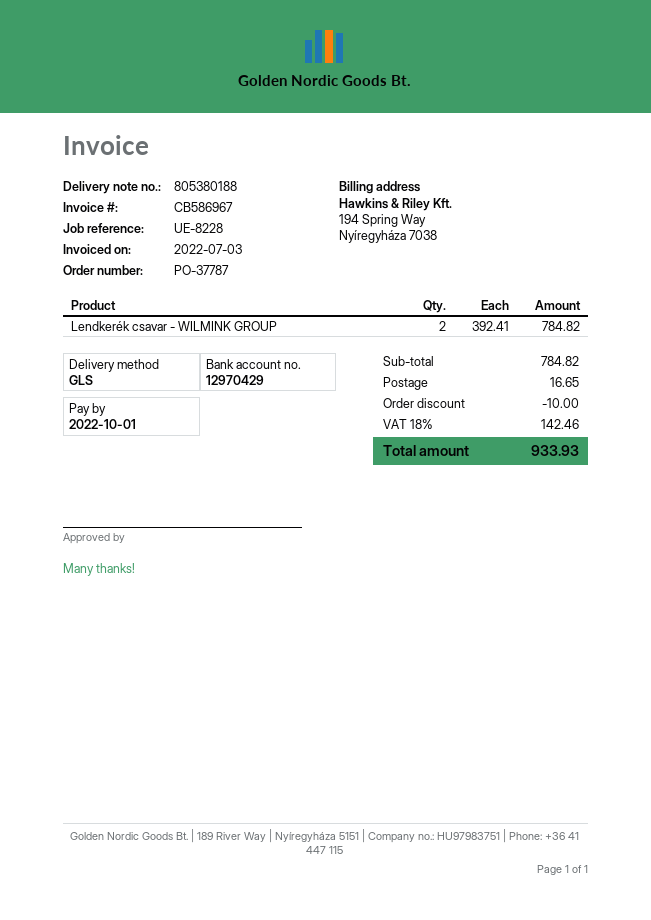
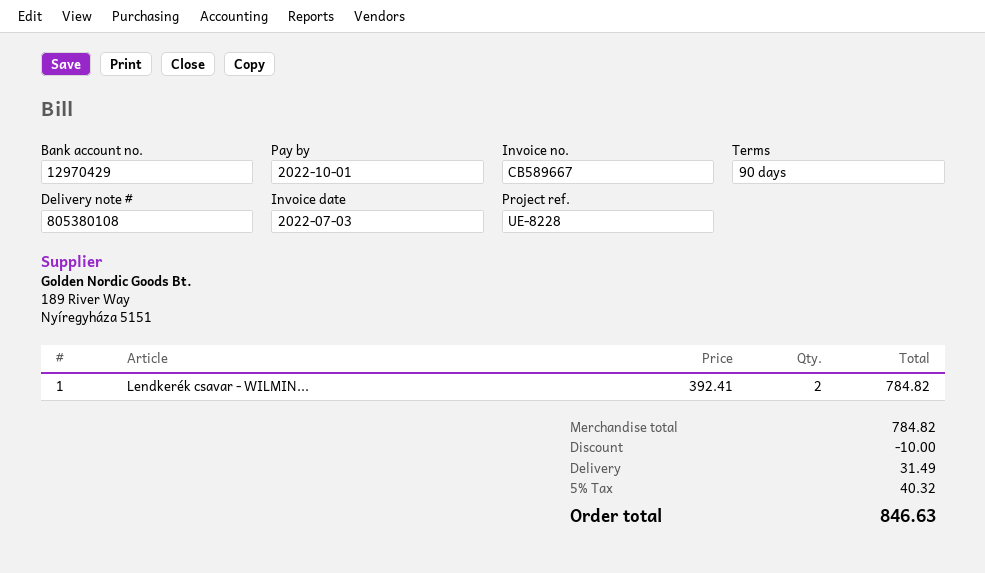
delivery note number: 805380188 -> 805380108
invoice number: CB586967 -> CB589667
shipping: 16.65 -> 31.49
tax: 18% = 142.46 -> 5% = 40.32
total: 933.93 -> 846.63

